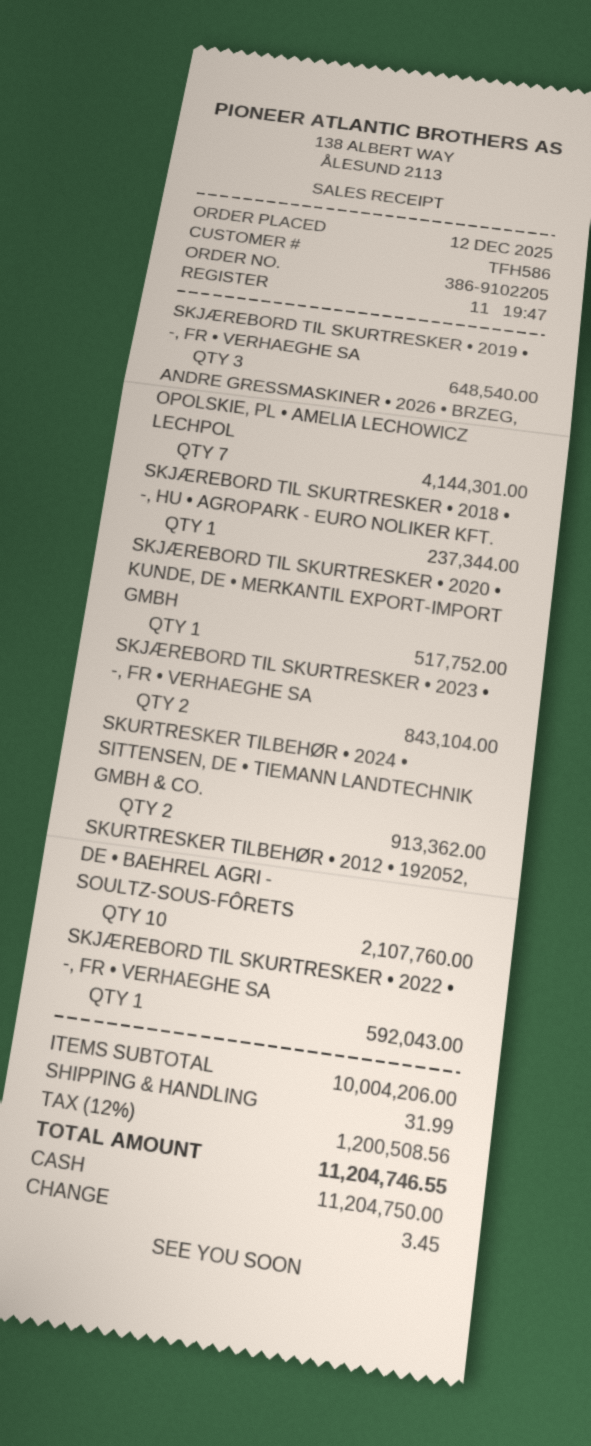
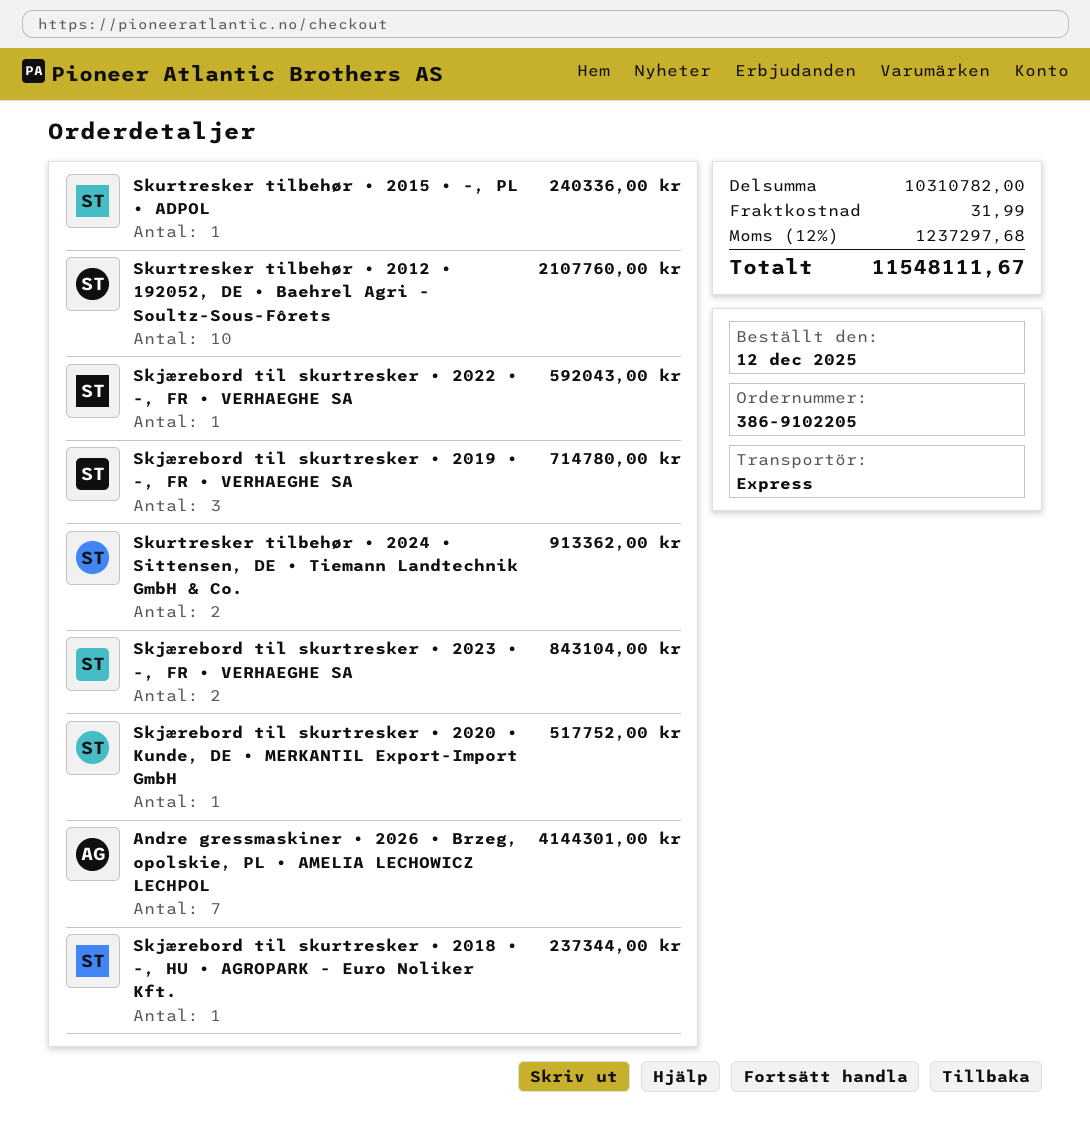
SKJÆREBORD TIL SKURTRESKER • 2019 • -, FR • VERHAEGHE SA: 3 for 648540.00 -> 3 for 714780.00
Skurtresker tilbehør • 2015 • -, PL • ADPOL: none -> 1 for 240336.00
subtotal: 10004206.00 -> 10310782.00
tax: 12% = 1200508.56 -> 12% = 1237297.68
total: 11204746.55 -> 11548111.67

